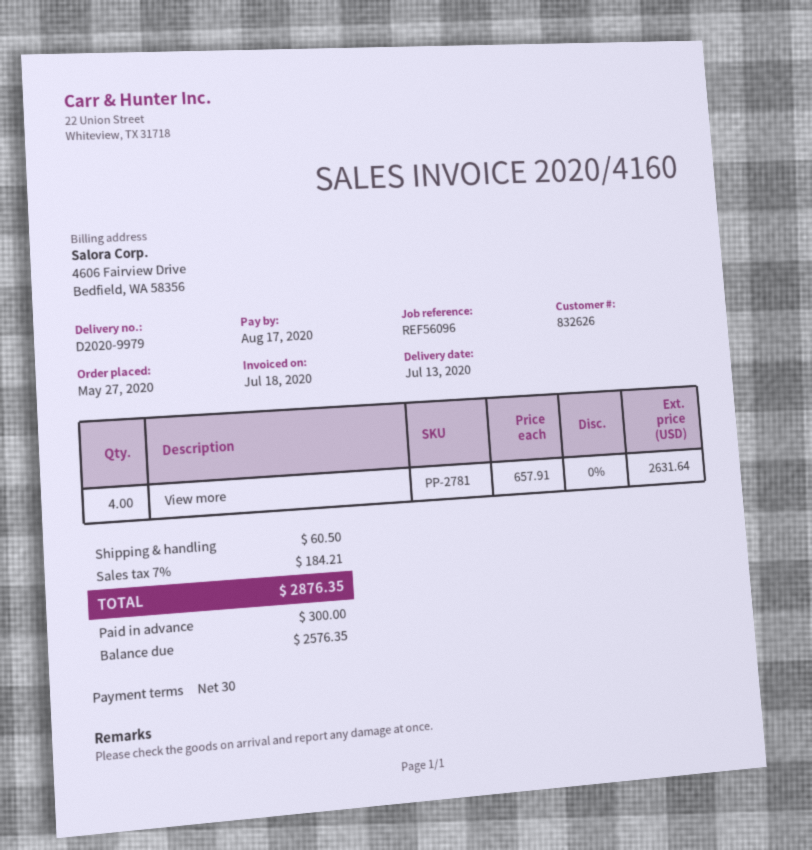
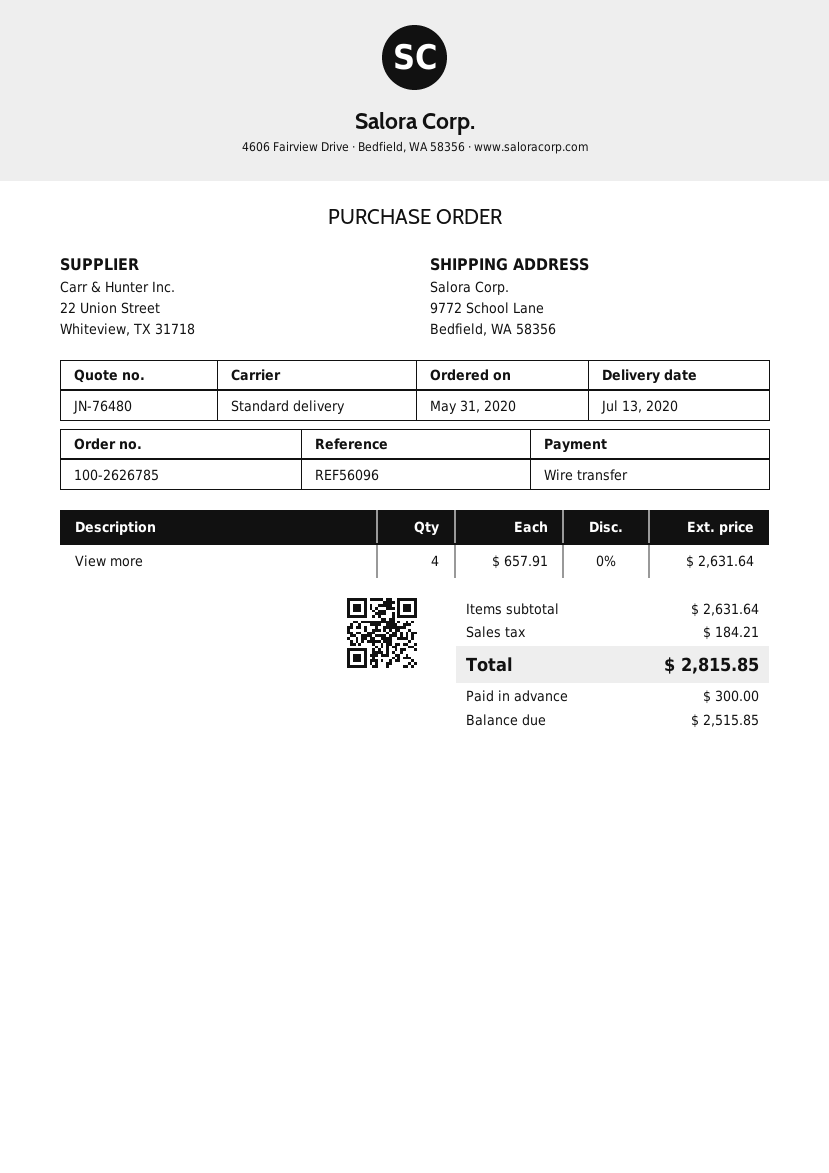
order date: 2020-05-27 -> 2020-05-31
shipping: 60.50 -> none
total: 2876.35 -> 2815.85
balance: 2576.35 -> 2515.85

